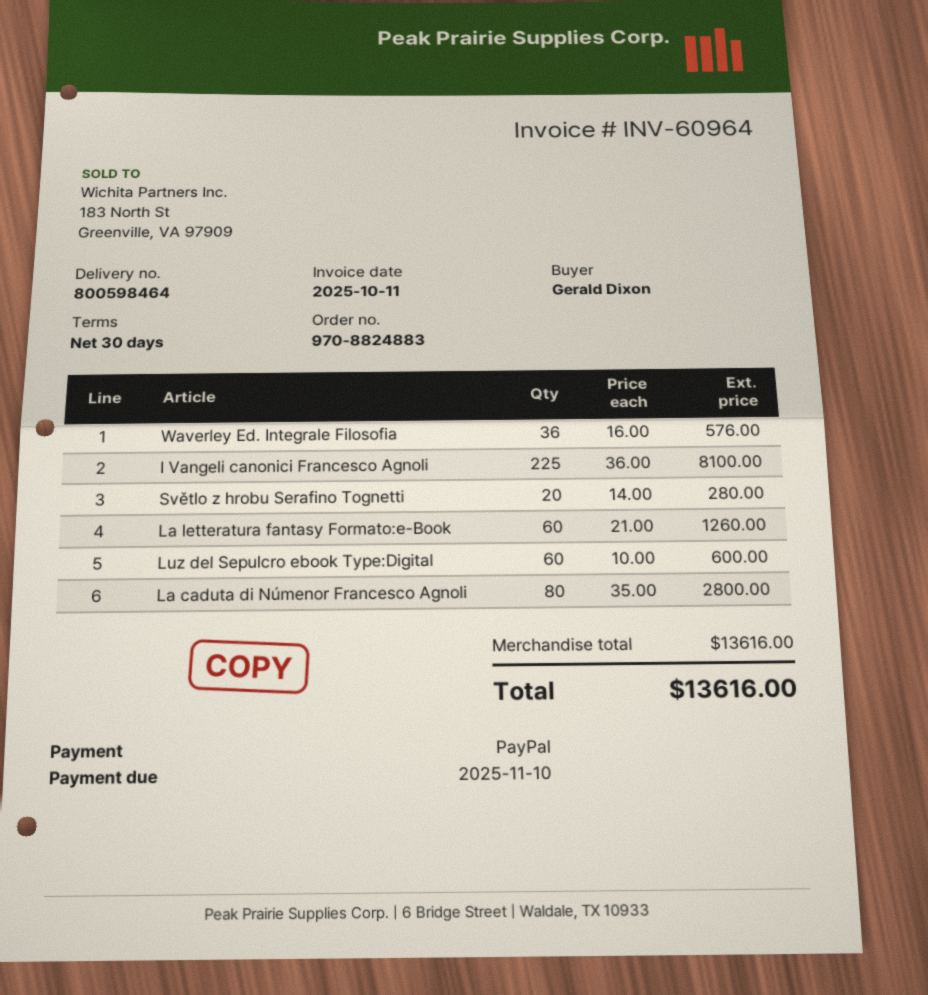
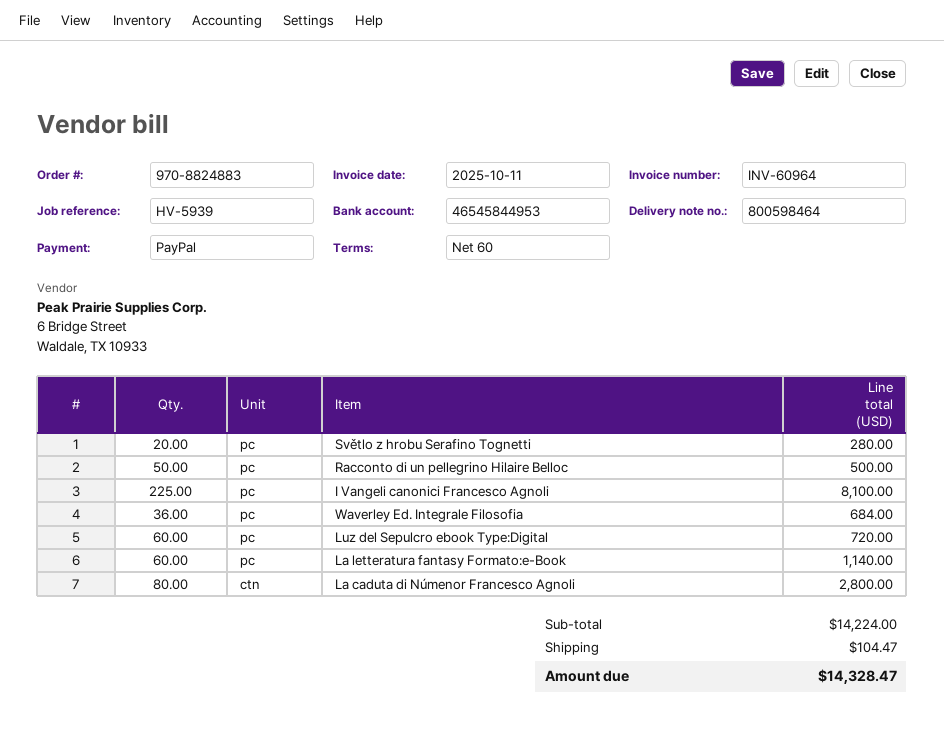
payment terms: 30 days -> 60 days
Waverley Ed. Integrale Filosofia: 36 for 576.00 -> 36 for 684.00
La letteratura fantasy Formato:e-Book: 60 for 1260.00 -> 60 for 1140.00
Luz del Sepulcro ebook Type:Digital: 60 for 600.00 -> 60 for 720.00
Racconto di un pellegrino Hilaire Belloc: none -> 50 for 500.00
subtotal: 13616.00 -> 14224.00
shipping: none -> 104.47
total: 13616.00 -> 14328.47

